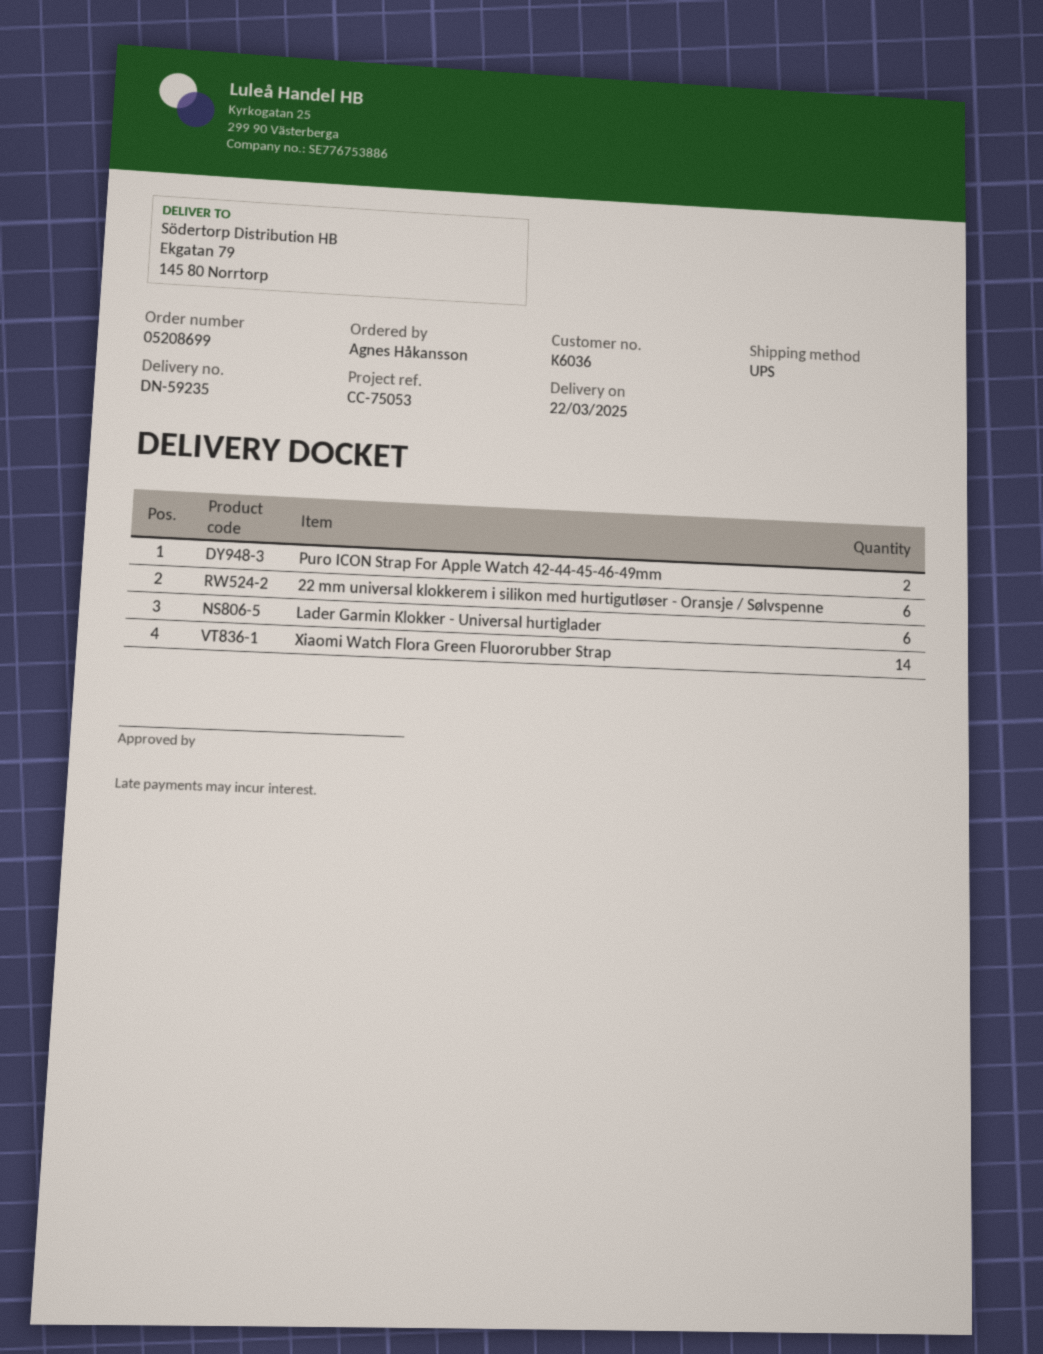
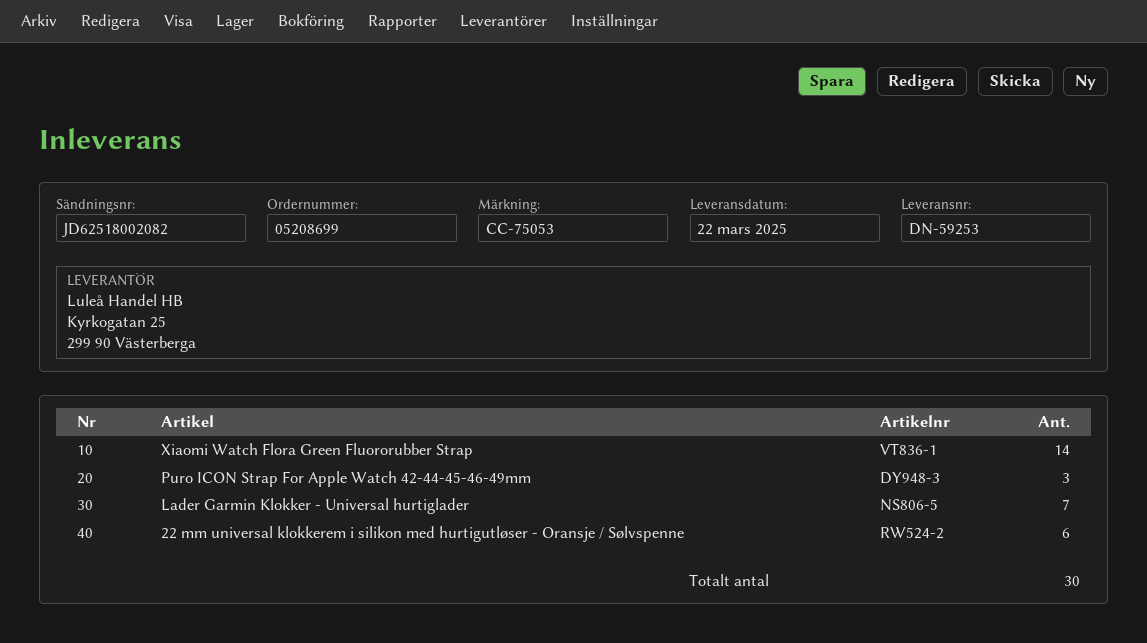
delivery note number: DN-59235 -> DN-59253
Puro ICON Strap For Apple Watch 42-44-45-46-49mm: 2 -> 3
Lader Garmin Klokker - Universal hurtiglader: 6 -> 7

